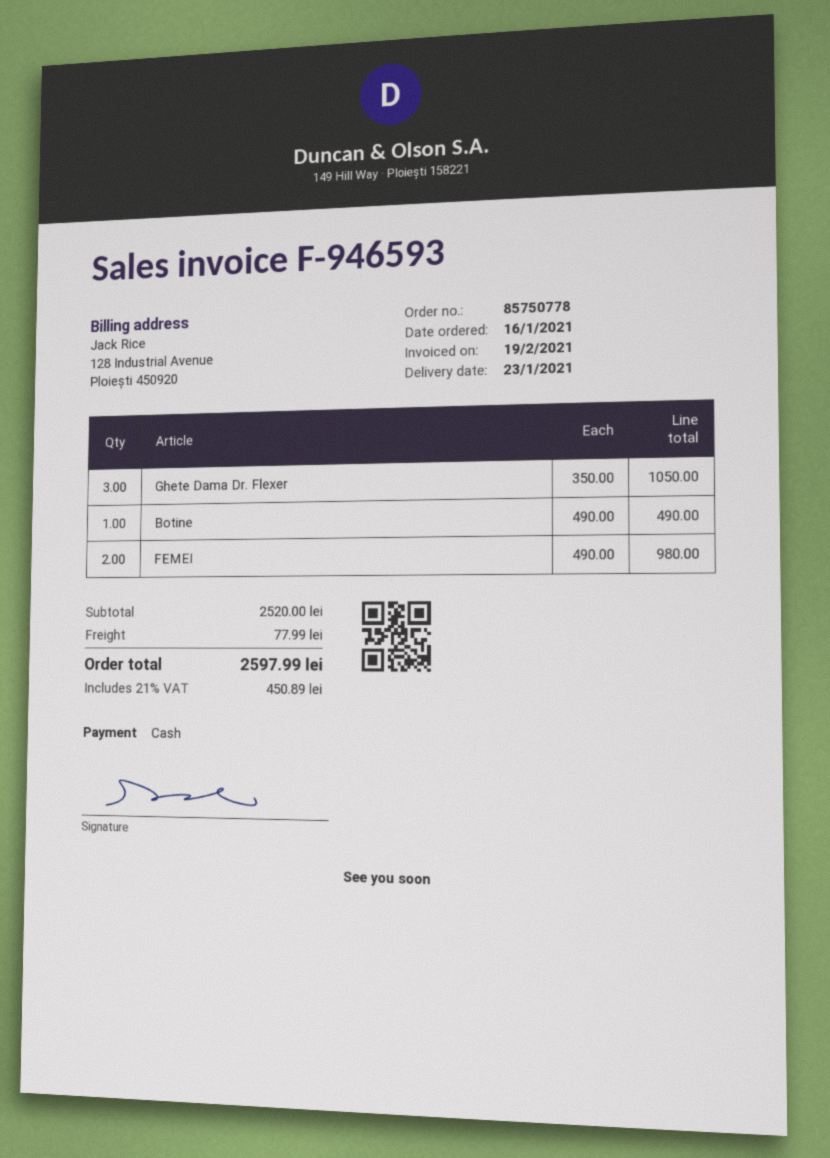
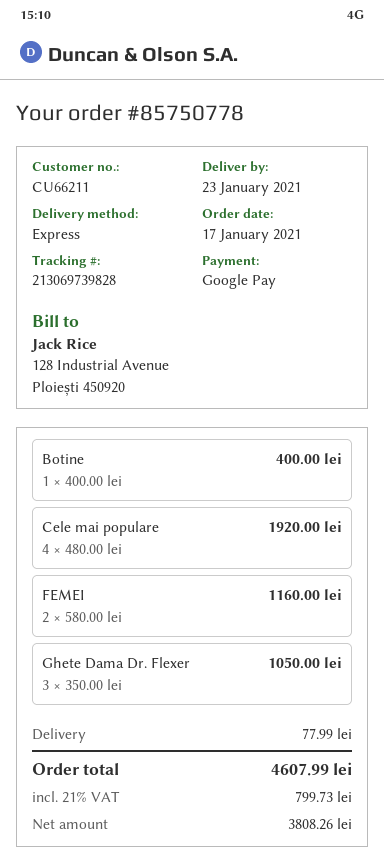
order date: 2021-01-16 -> 2021-01-17
payment method: cash -> Google Pay
Botine: 1 x 490.00 = 490.00 -> 1 x 400.00 = 400.00
FEMEI: 2 x 490.00 = 980.00 -> 2 x 580.00 = 1160.00
Cele mai populare: none -> 4 x 480.00 = 1920.00
tax: 21% = 450.89 -> 21% = 799.73
total: 2597.99 -> 4607.99

